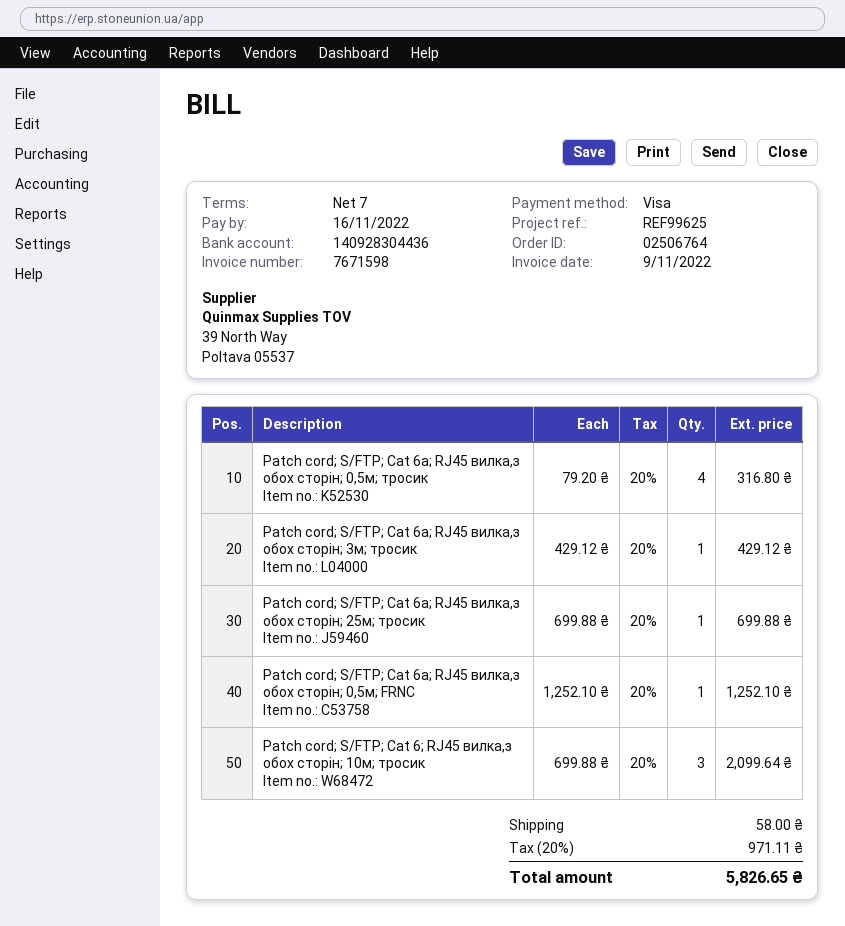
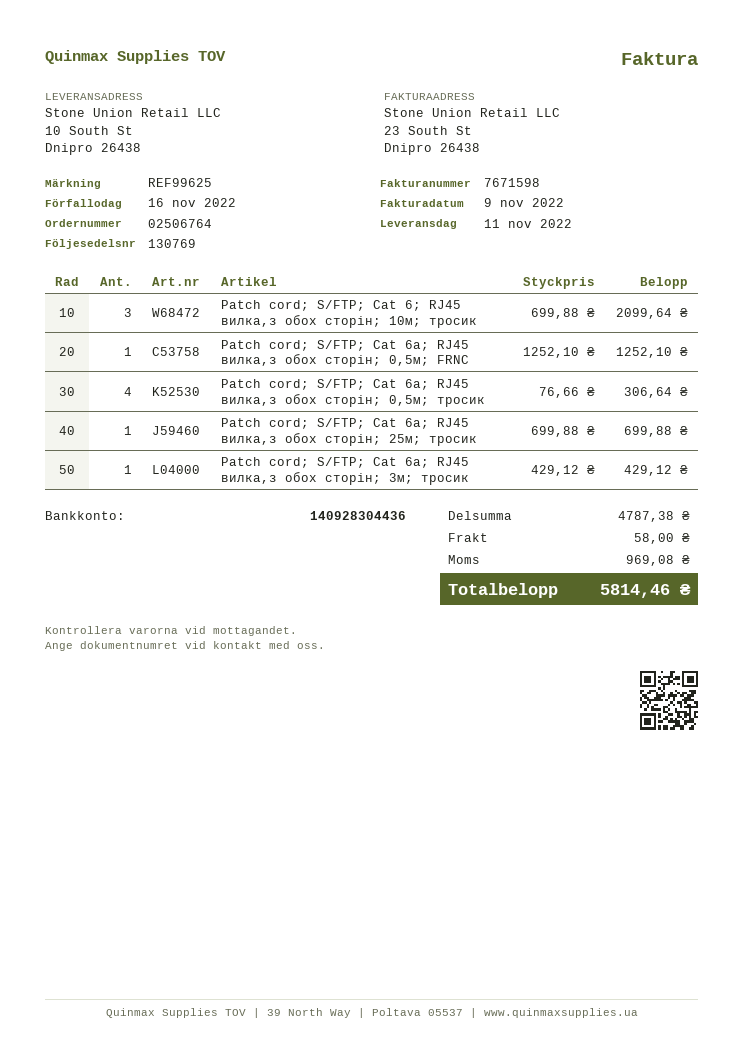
Patch cord; S/FTP; Cat 6a; RJ45 вилка,з обох сторін; 0,5м; тросик: 4 x 79.20 = 316.80 -> 4 x 76.66 = 306.64
tax: 971.11 -> 969.08
total: 5826.65 -> 5814.46

